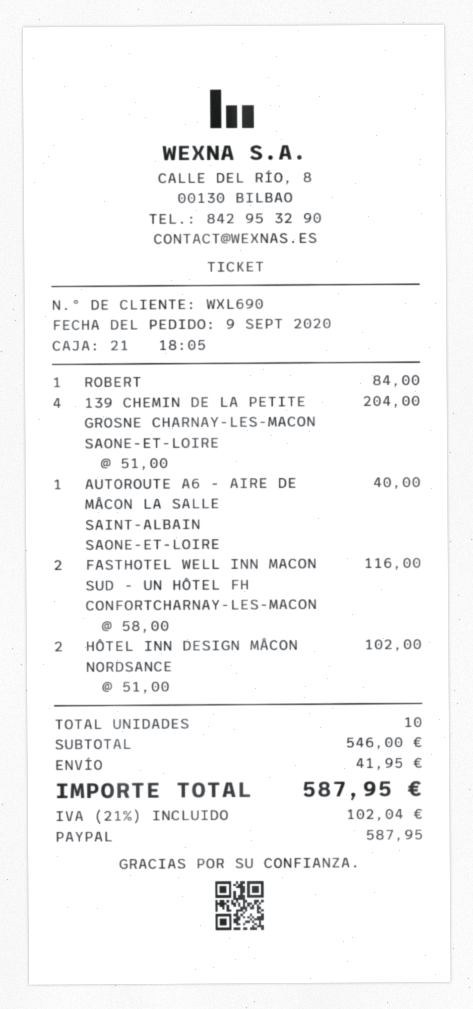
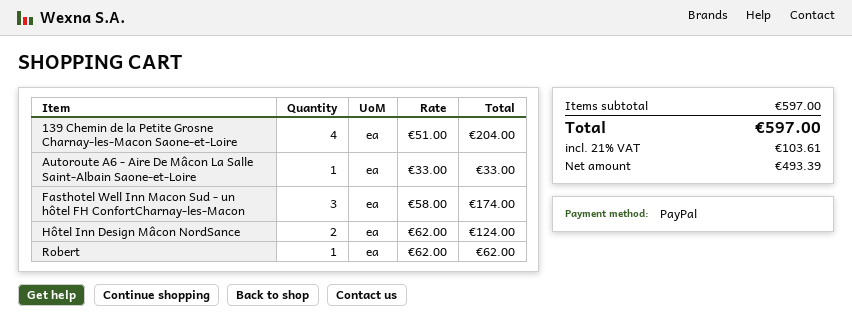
ROBERT: 1 x 84.00 = 84.00 -> 1 x 62.00 = 62.00
AUTOROUTE A6 - AIRE DE MÂCON LA SALLE SAINT-ALBAIN SAONE-ET-LOIRE: 1 x 40.00 = 40.00 -> 1 x 33.00 = 33.00
FASTHOTEL WELL INN MACON SUD - UN HÔTEL FH CONFORTCHARNAY-LES-MACON: 2 x 58.00 = 116.00 -> 3 x 58.00 = 174.00
HÔTEL INN DESIGN MÂCON NORDSANCE: 2 x 51.00 = 102.00 -> 2 x 62.00 = 124.00
subtotal: 546.00 -> 597.00
shipping: 41.95 -> none
tax: 21% = 102.04 -> 21% = 103.61
total: 587.95 -> 597.00

